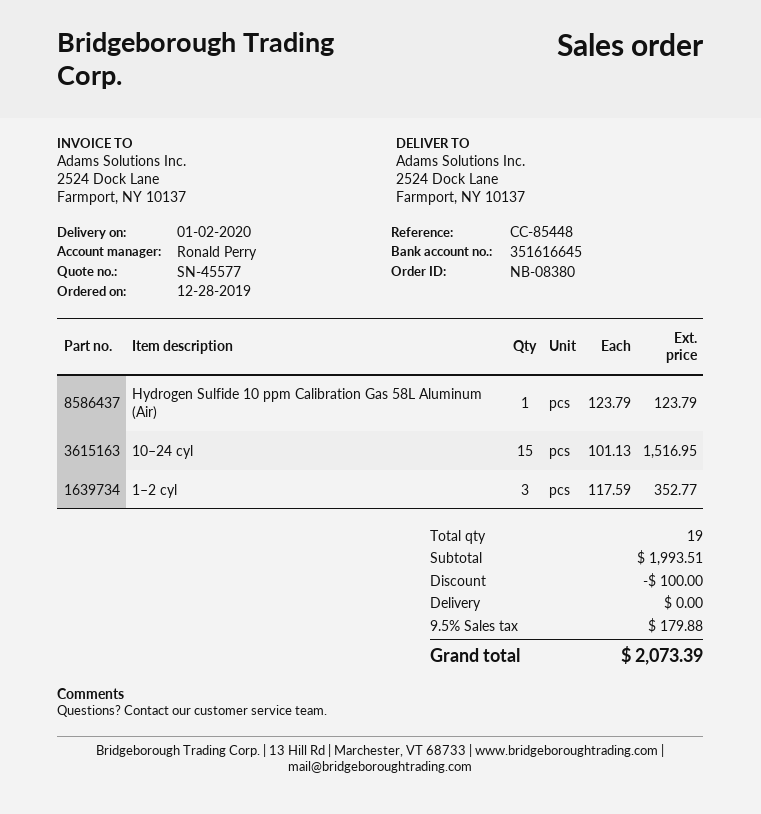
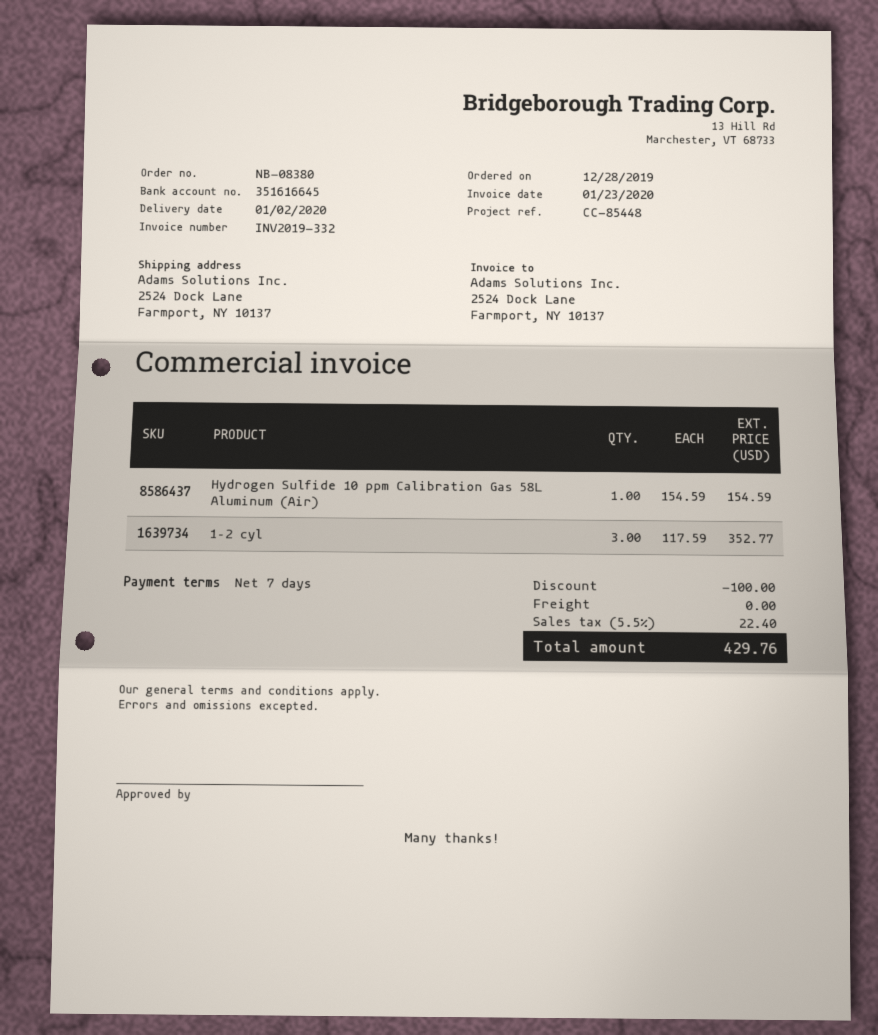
Hydrogen Sulfide 10 ppm Calibration Gas 58L Aluminum (Air): 1 x 123.79 = 123.79 -> 1 x 154.59 = 154.59
10–24 cyl: 15 x 101.13 = 1516.95 -> none
tax: 9.5% = 179.88 -> 5.5% = 22.40
total: 2073.39 -> 429.76

